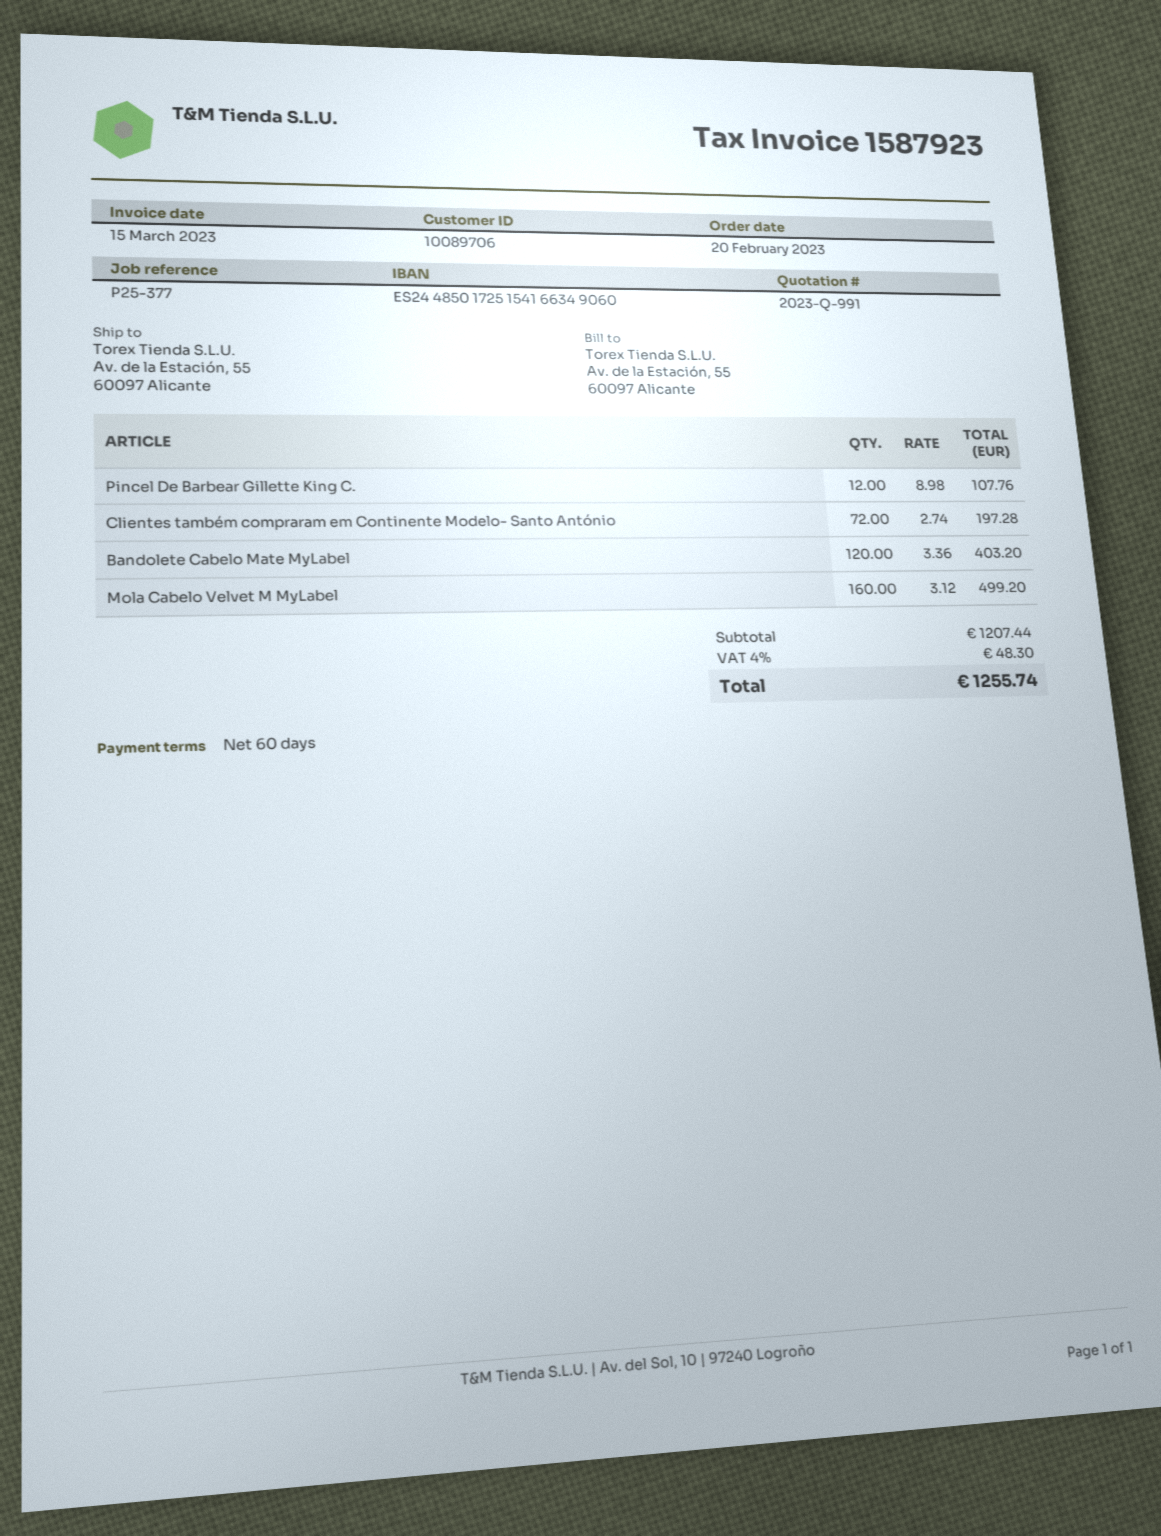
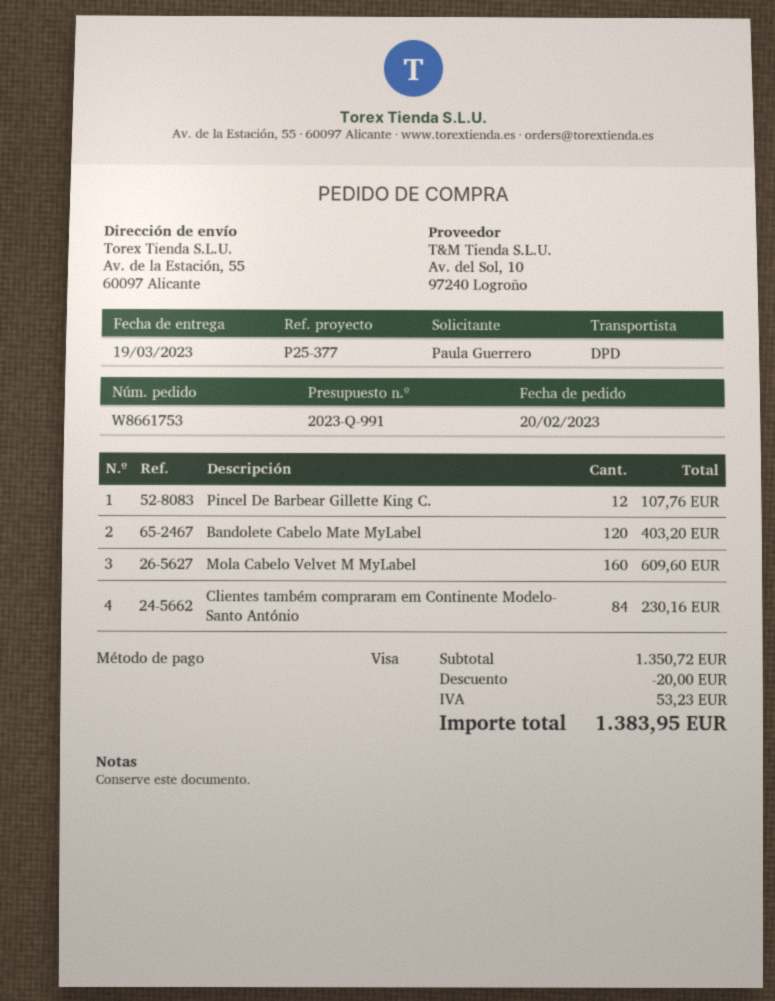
Clientes também compraram em Continente Modelo- Santo António: 72 for 197.28 -> 84 for 230.16
Mola Cabelo Velvet M MyLabel: 160 for 499.20 -> 160 for 609.60
subtotal: 1207.44 -> 1350.72
discount: none -> 20.00
tax: 48.30 -> 53.23
total: 1255.74 -> 1383.95

